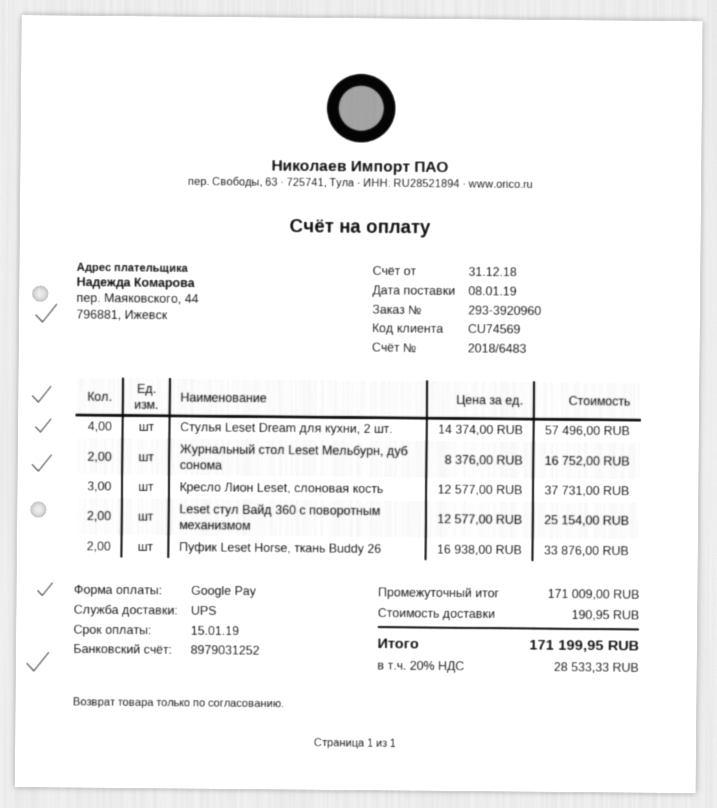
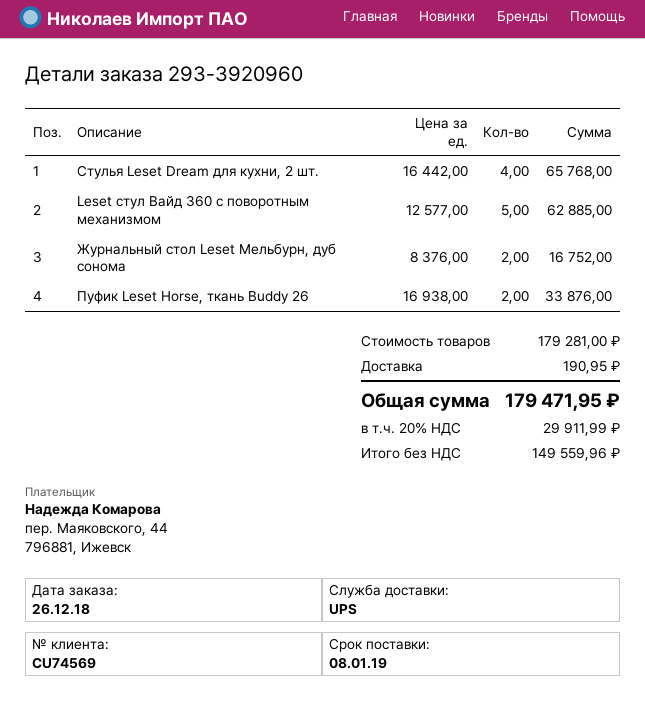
Стулья Leset Dream для кухни, 2 шт.: 4 x 14374.00 = 57496.00 -> 4 x 16442.00 = 65768.00
Кресло Лион Leset, слоновая кость: 3 x 12577.00 = 37731.00 -> none
Leset стул Вайд 360 с поворотным механизмом: 2 x 12577.00 = 25154.00 -> 5 x 12577.00 = 62885.00
subtotal: 171009.00 -> 179281.00
tax: 20% = 28533.33 -> 20% = 29911.99
total: 171199.95 -> 179471.95

